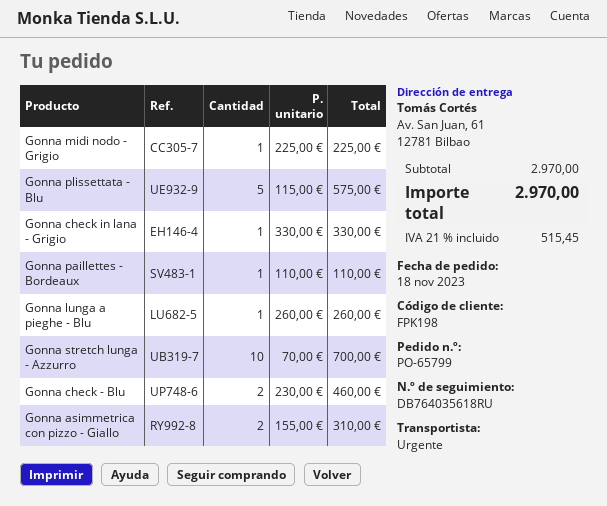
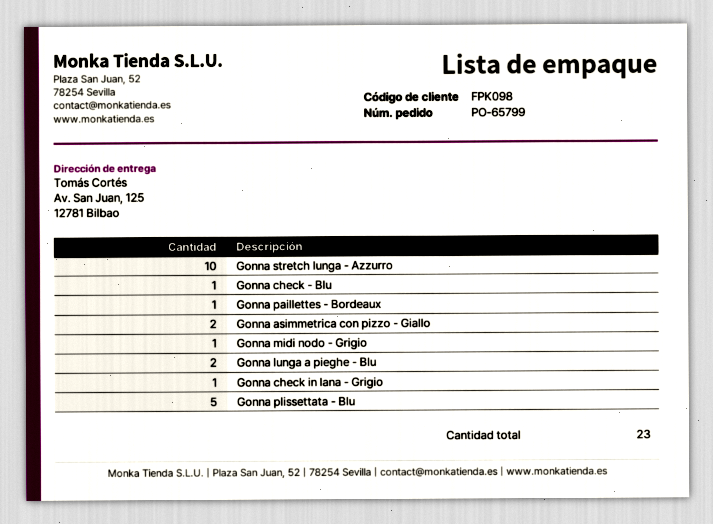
customer number: FPK198 -> FPK098
ship to: Av. San Juan, 61, 12781 Bilbao -> Av. San Juan, 125, 12781 Bilbao
Gonna lunga a pieghe - Blu: 1 -> 2
Gonna check - Blu: 2 -> 1

